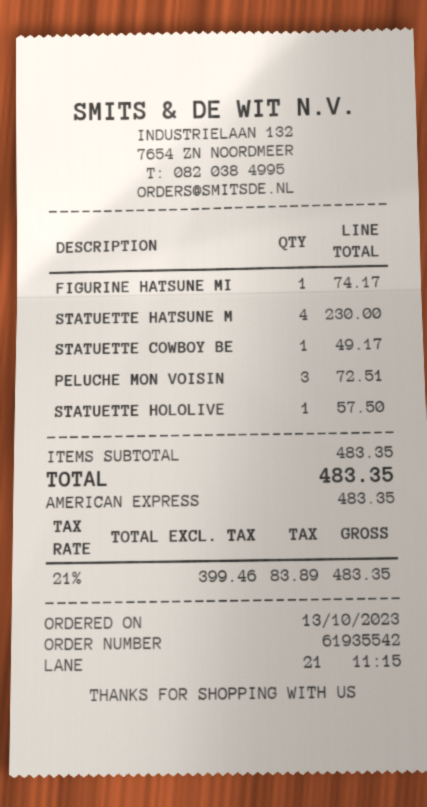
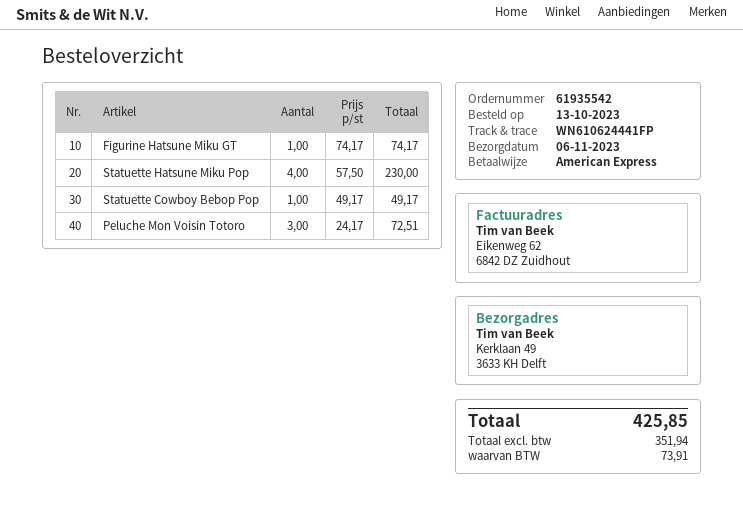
STATUETTE HOLOLIVE: 1 for 57.50 -> none
net: 399.46 -> 351.94
tax: 83.89 -> 73.91
total: 483.35 -> 425.85

